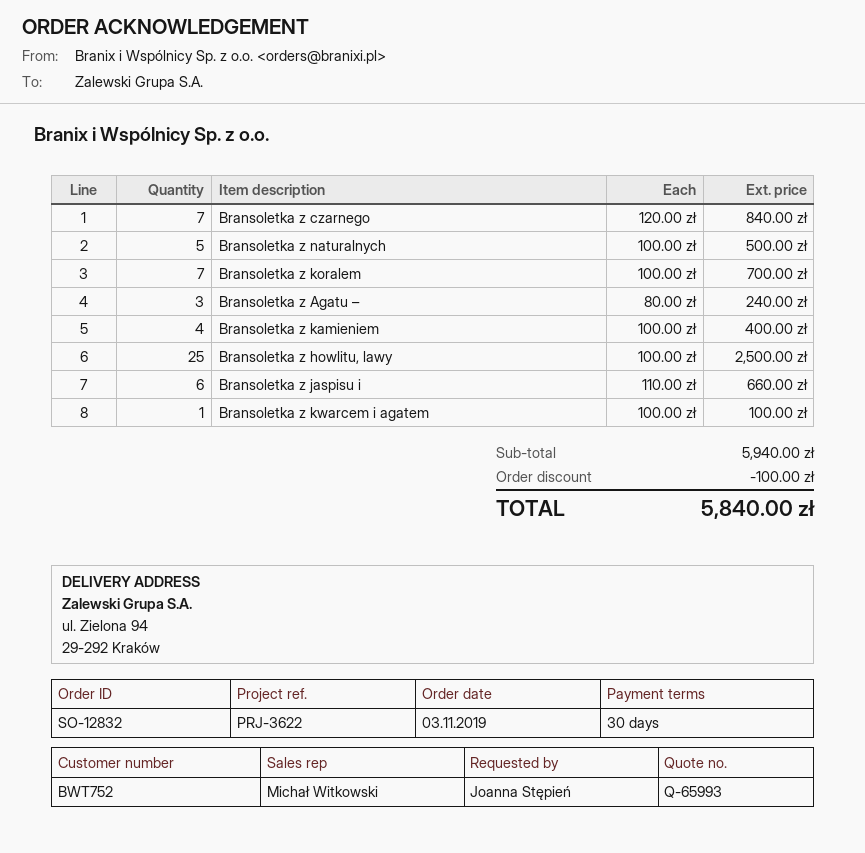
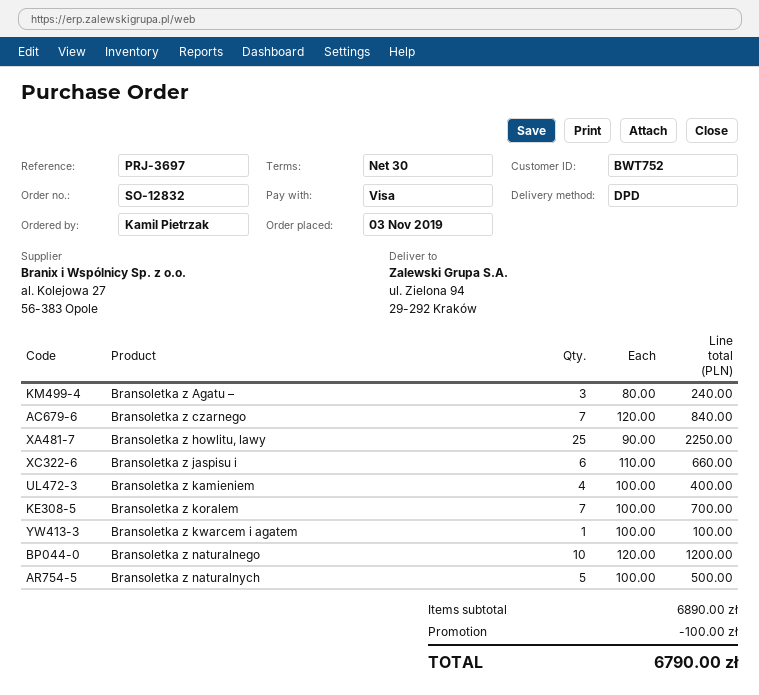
reference: PRJ-3622 -> PRJ-3697
ordered by: Joanna Stępień -> Kamil Pietrzak
Bransoletka z howlitu, lawy: 25 x 100.00 = 2500.00 -> 25 x 90.00 = 2250.00
Bransoletka z naturalnego: none -> 10 x 120.00 = 1200.00
subtotal: 5940.00 -> 6890.00
total: 5840.00 -> 6790.00

